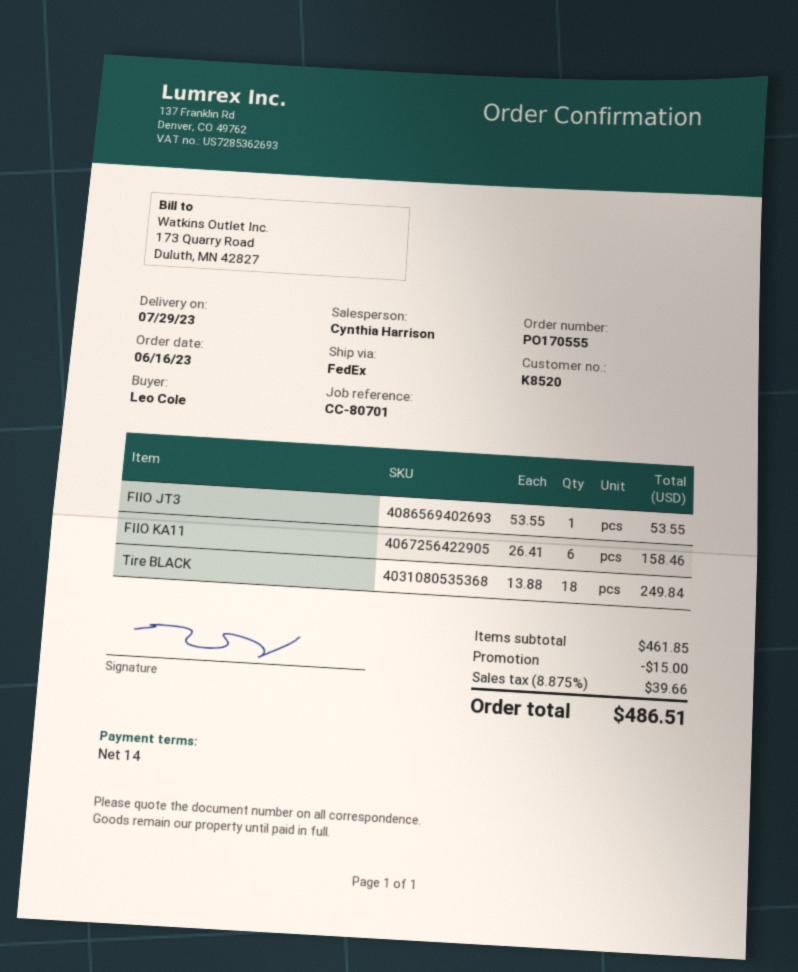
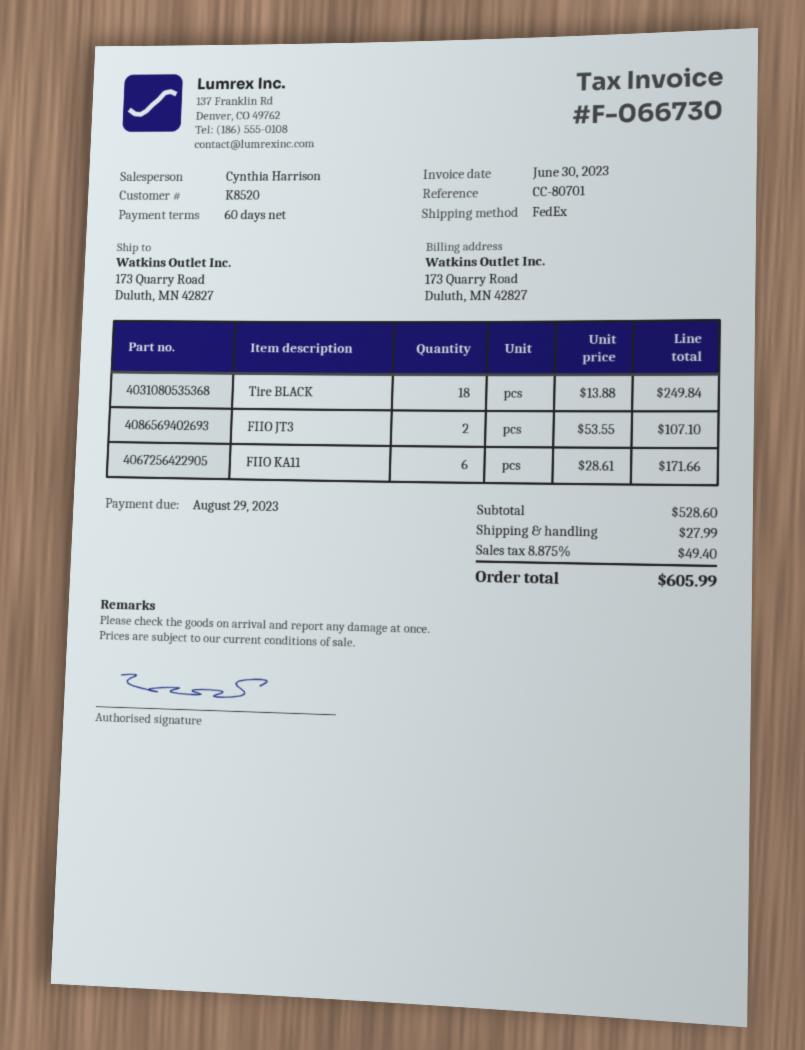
payment terms: 14 days -> 60 days
FIIO JT3: 1 x 53.55 = 53.55 -> 2 x 53.55 = 107.10
FIIO KA11: 6 x 26.41 = 158.46 -> 6 x 28.61 = 171.66
subtotal: 461.85 -> 528.60
discount: 15.00 -> none
shipping: none -> 27.99
tax: 8.875% = 39.66 -> 8.875% = 49.40
total: 486.51 -> 605.99

